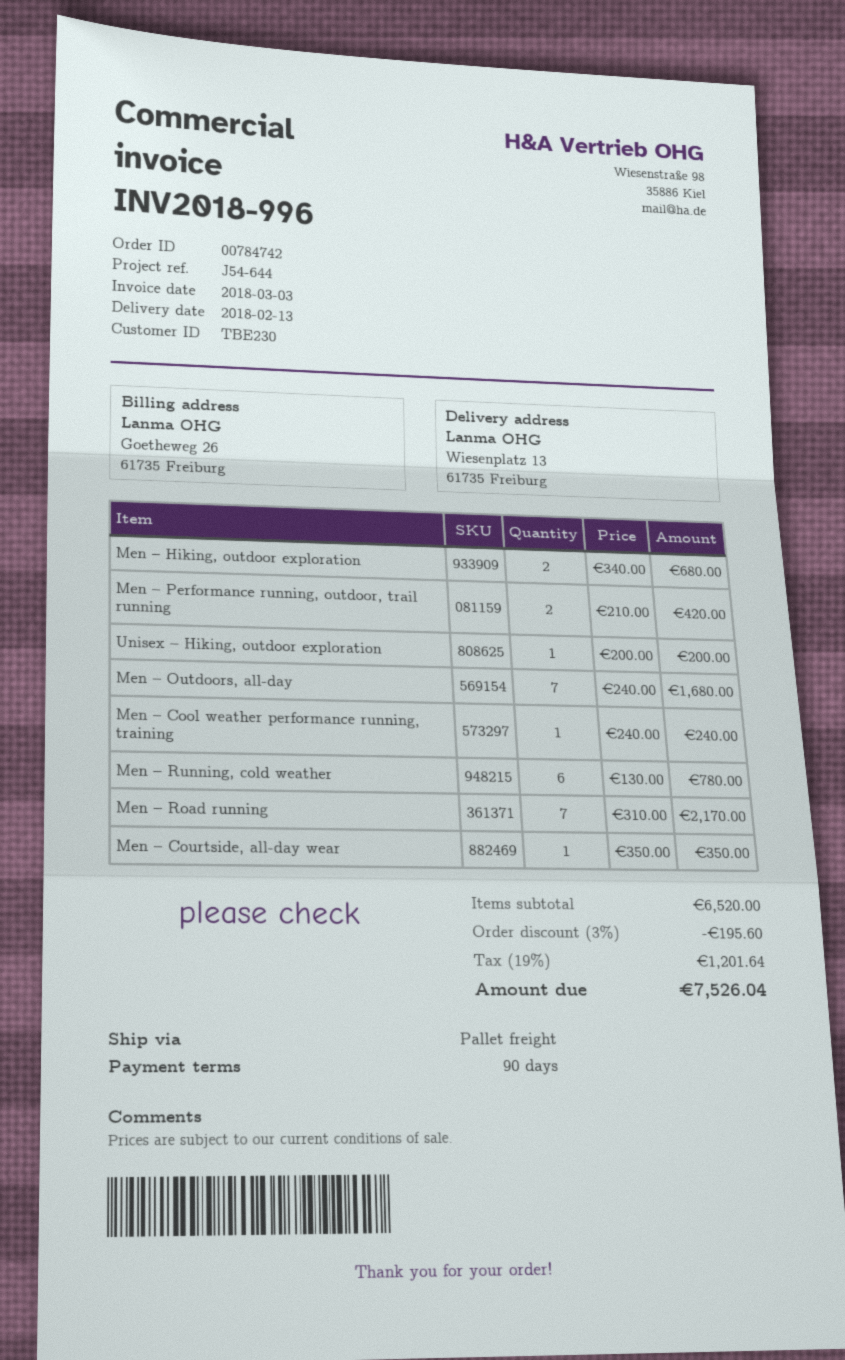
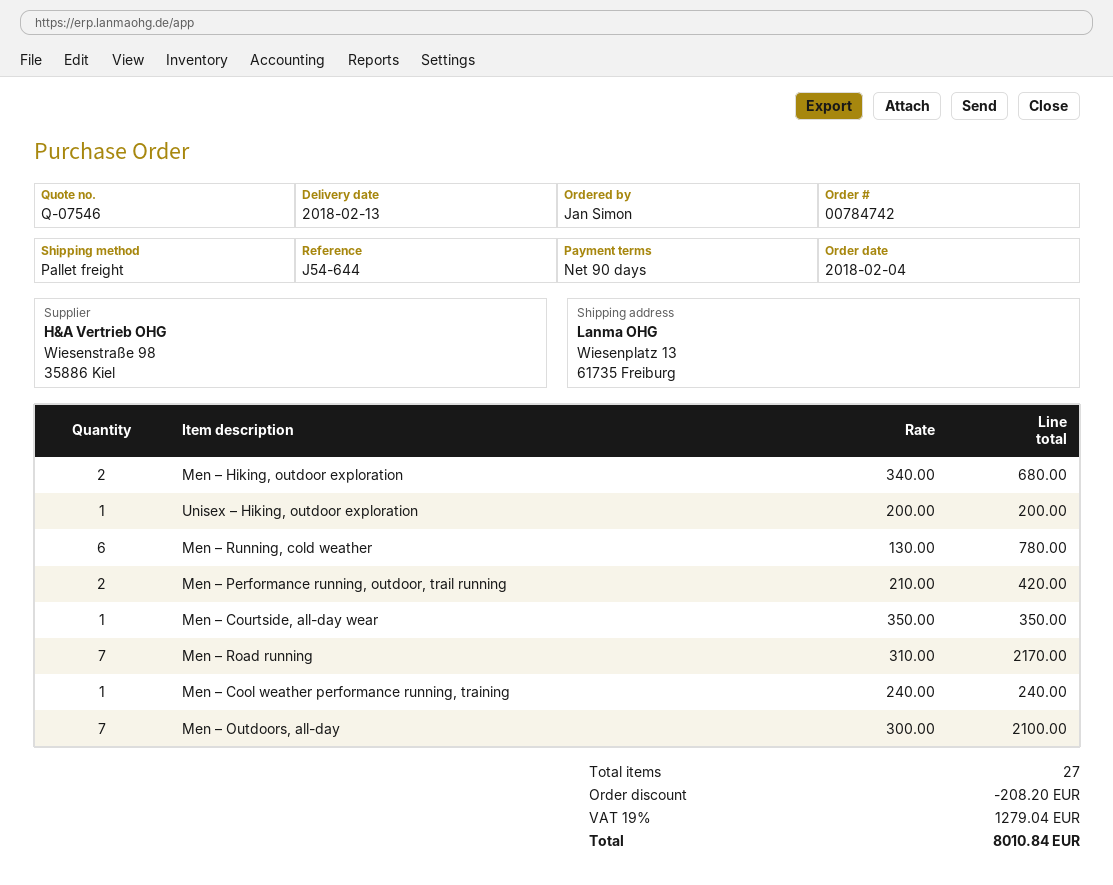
Men – Outdoors, all-day: 7 x 240.00 = 1680.00 -> 7 x 300.00 = 2100.00
discount: 195.60 -> 208.20
tax: 19% = 1201.64 -> 19% = 1279.04
total: 7526.04 -> 8010.84

